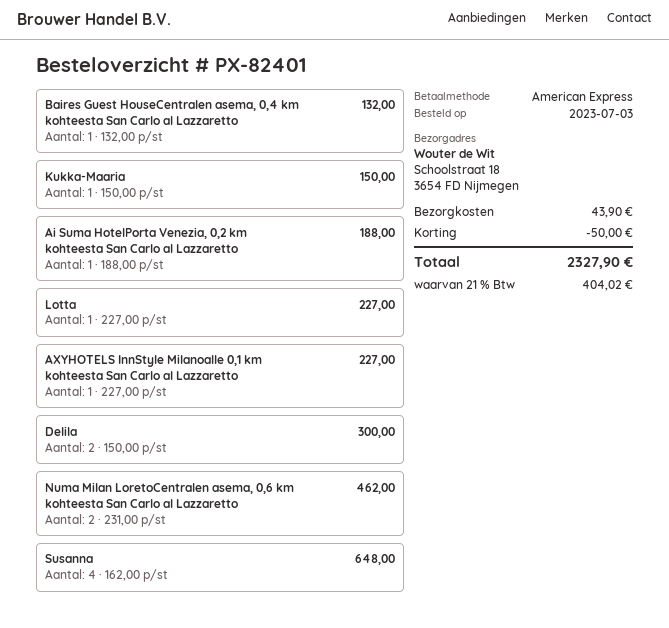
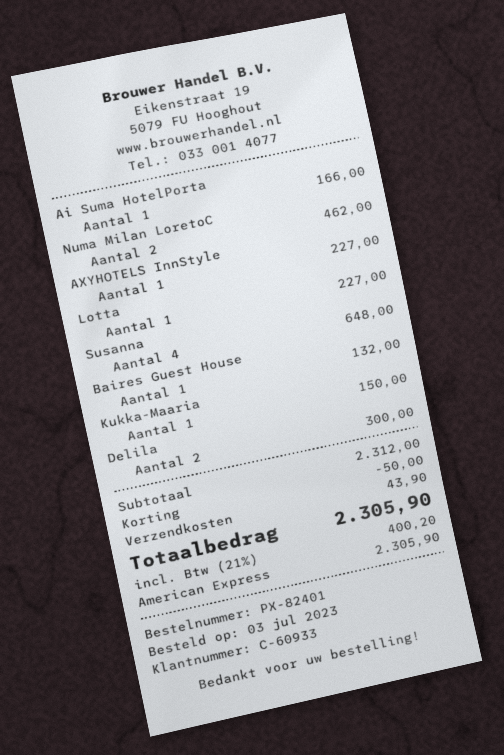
Ai Suma HotelPorta Venezia, 0,2 km kohteesta San Carlo al Lazzaretto: 1 for 188.00 -> 1 for 166.00
tax: 21% = 404.02 -> 21% = 400.20
total: 2327.90 -> 2305.90

